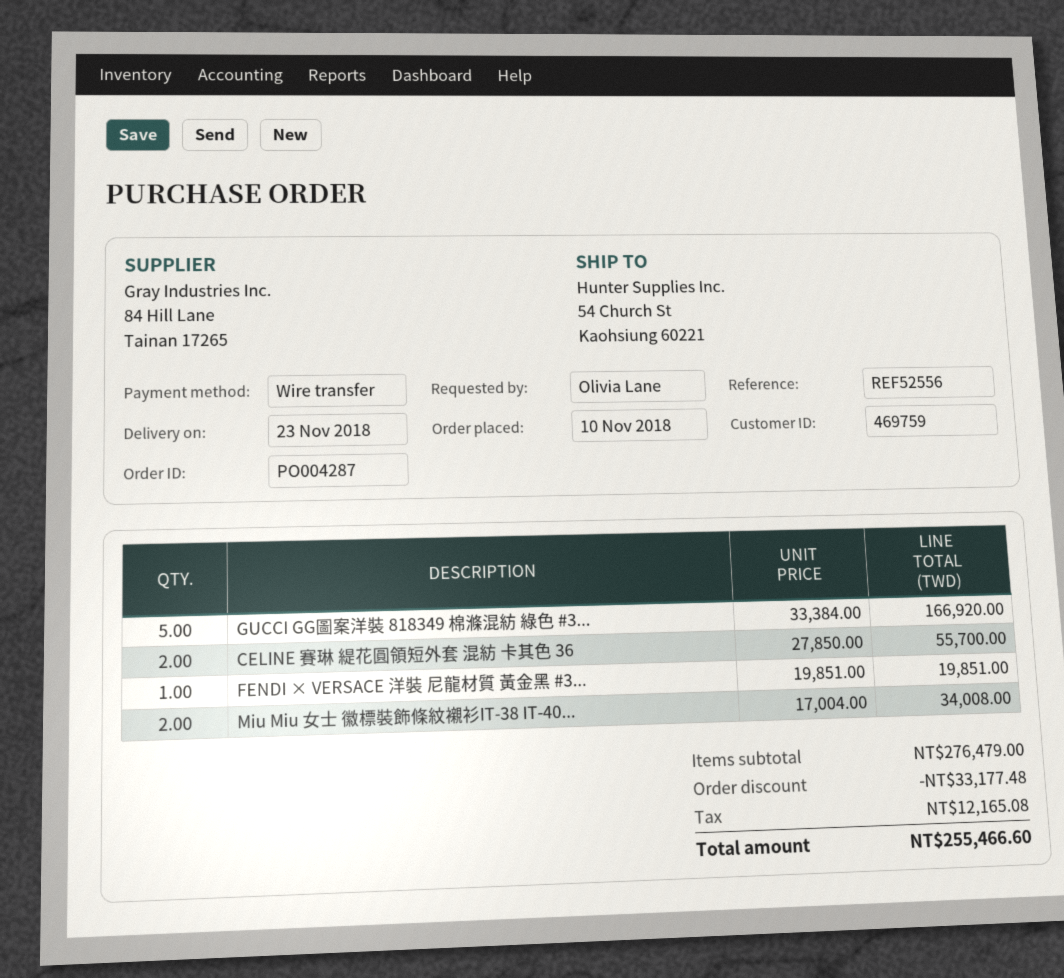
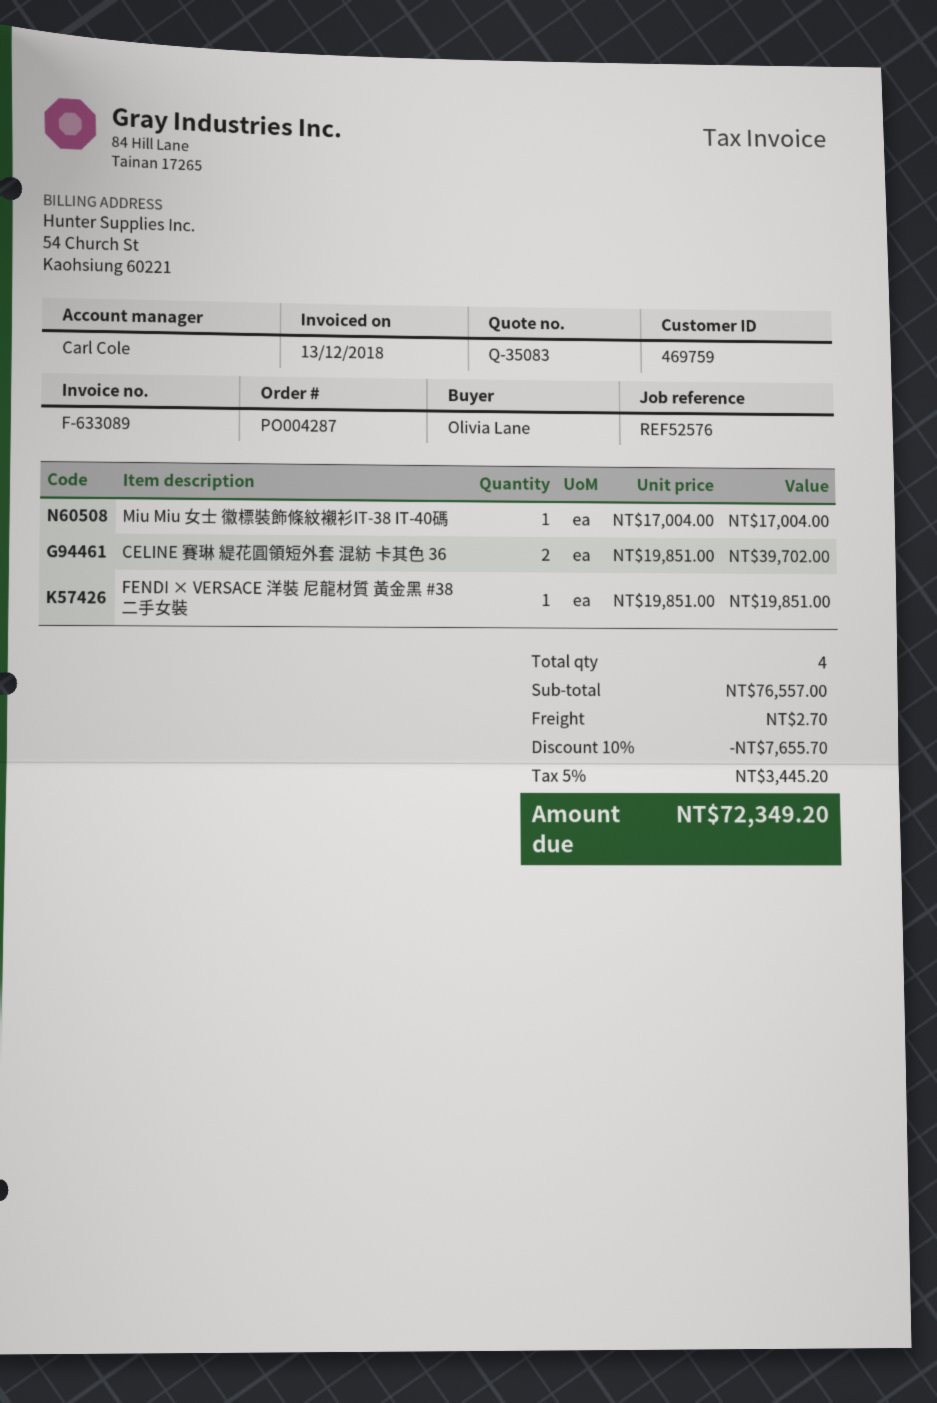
reference: REF52556 -> REF52576
GUCCI GG圖案洋裝 818349 棉滌混紡 綠色 #3...: 5 x 33384.00 = 166920.00 -> none
CELINE 賽琳 緹花圓領短外套 混紡 卡其色 36: 2 x 27850.00 = 55700.00 -> 2 x 19851.00 = 39702.00
Miu Miu 女士 徽標裝飾條紋襯衫IT-38 IT-40...: 2 x 17004.00 = 34008.00 -> 1 x 17004.00 = 17004.00
subtotal: 276479.00 -> 76557.00
discount: 33177.48 -> 7655.70
shipping: none -> 2.70
tax: 12165.08 -> 3445.20
total: 255466.60 -> 72349.20

